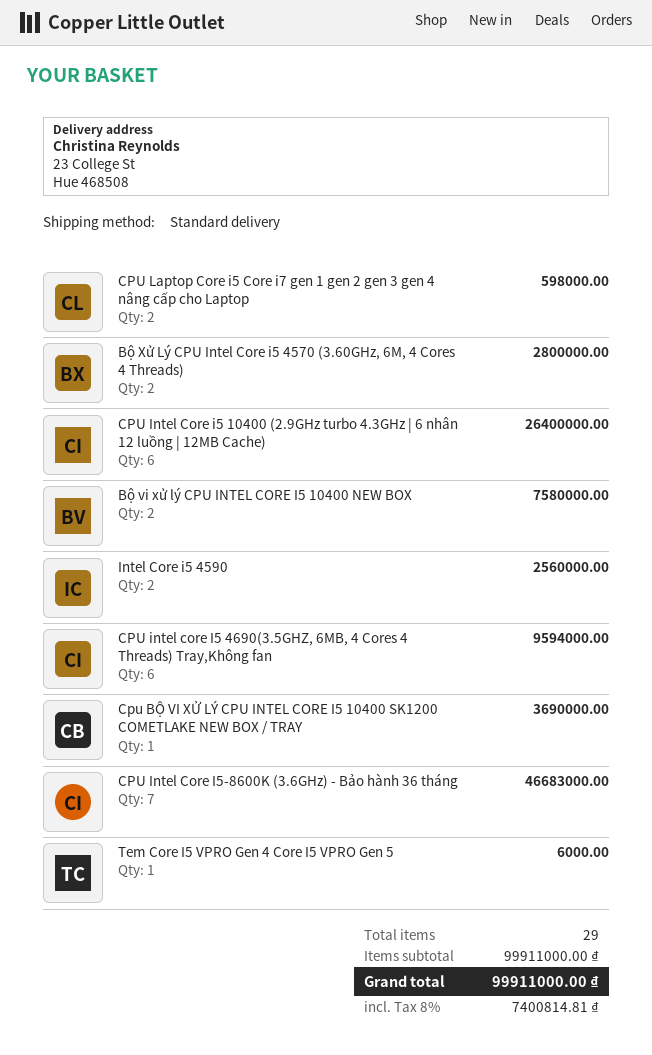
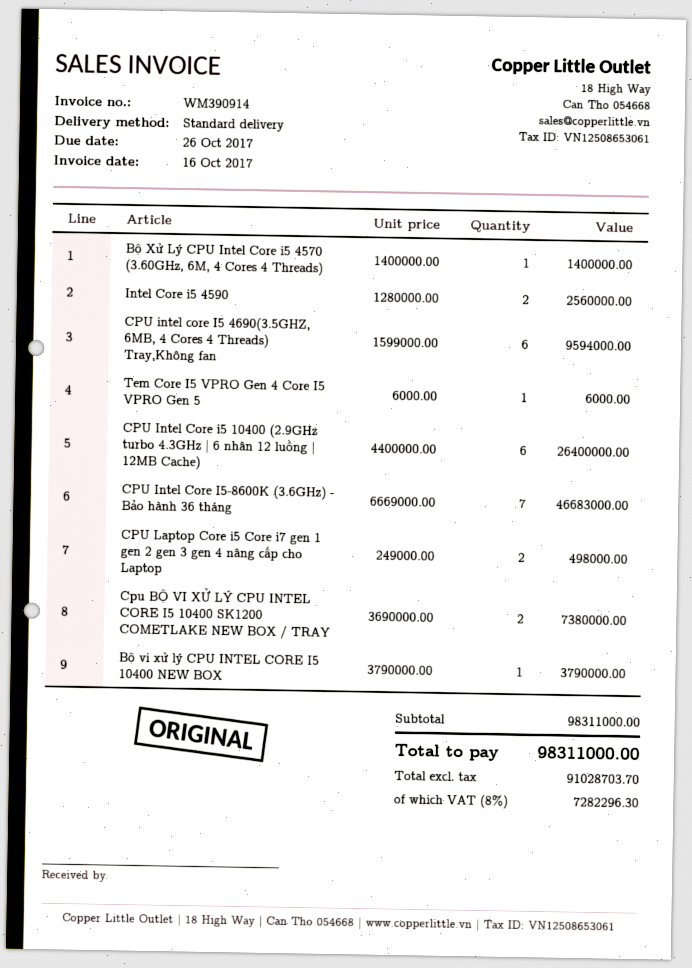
CPU Laptop Core i5 Core i7 gen 1 gen 2 gen 3 gen 4 nâng cấp cho Laptop: 2 for 598000.00 -> 2 for 498000.00
Bộ Xử Lý CPU Intel Core i5 4570 (3.60GHz, 6M, 4 Cores 4 Threads): 2 for 2800000.00 -> 1 for 1400000.00
Bộ vi xử lý CPU INTEL CORE I5 10400 NEW BOX: 2 for 7580000.00 -> 1 for 3790000.00
Cpu BỘ VI XỬ LÝ CPU INTEL CORE I5 10400 SK1200 COMETLAKE NEW BOX / TRAY: 1 for 3690000.00 -> 2 for 7380000.00
subtotal: 99911000.00 -> 98311000.00
tax: 8% = 7400814.81 -> 8% = 7282296.30
total: 99911000.00 -> 98311000.00

